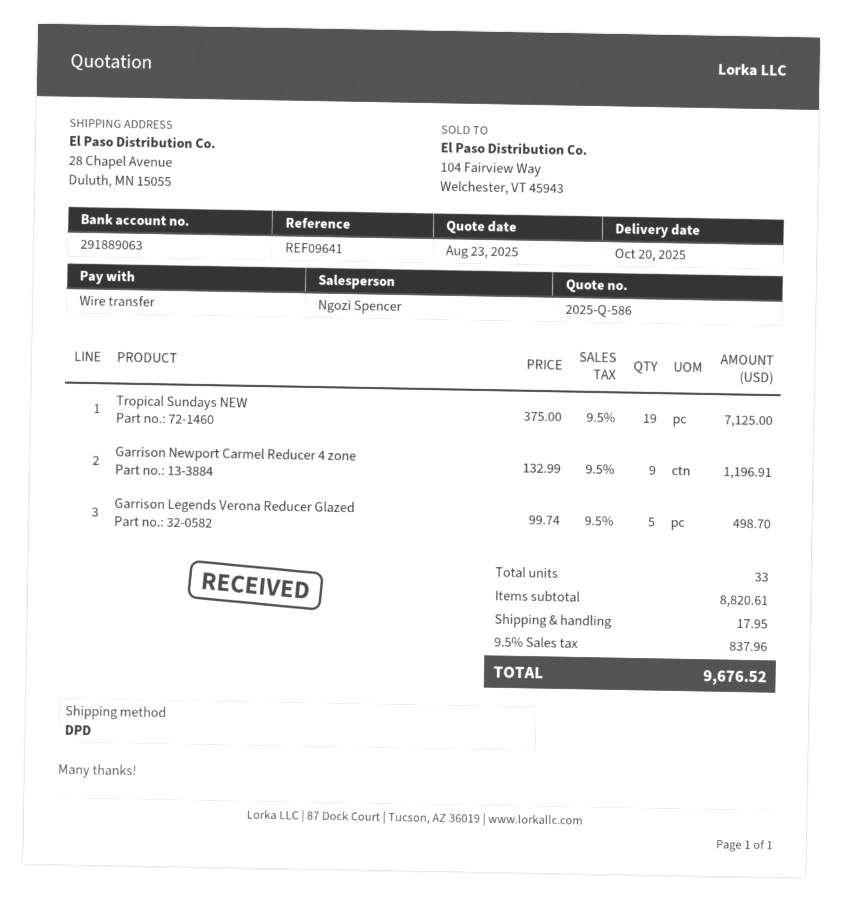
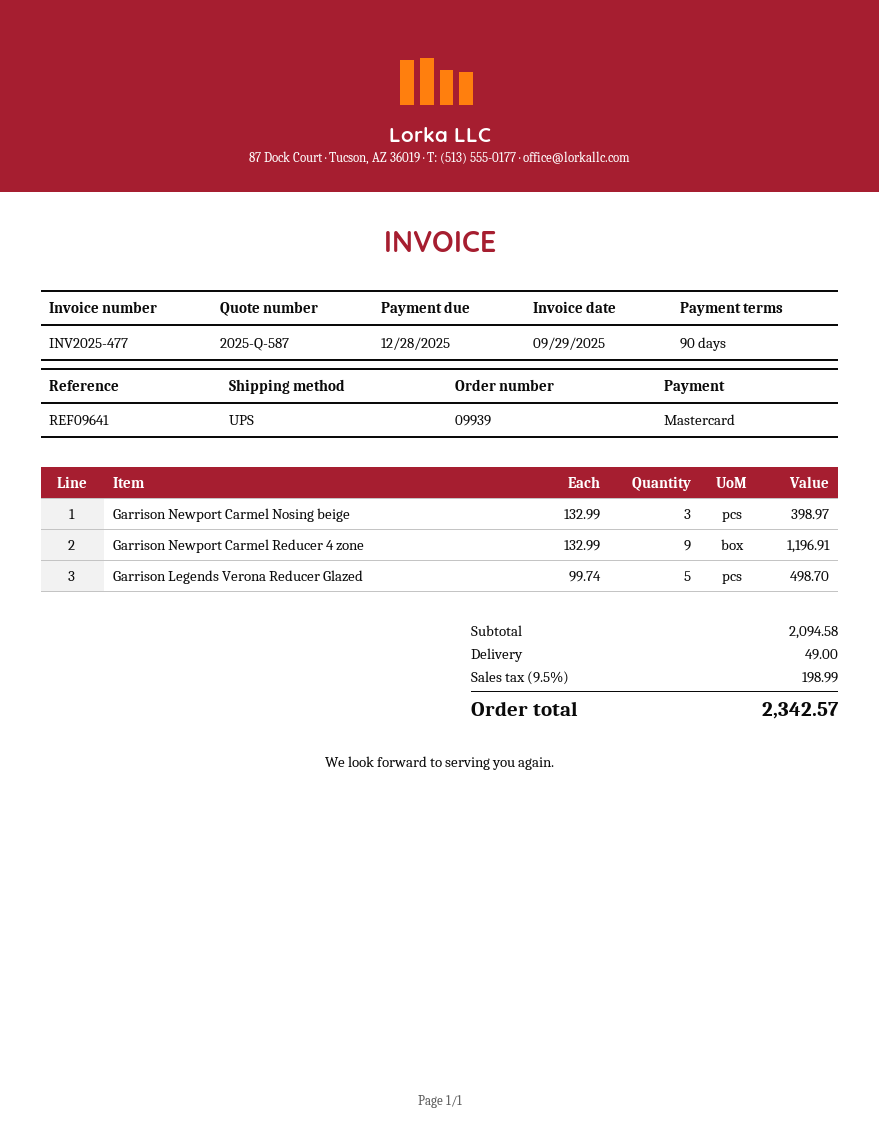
quote number: 2025-Q-586 -> 2025-Q-587
payment method: bank transfer -> Mastercard
shipping method: DPD -> UPS
Tropical Sundays NEW: 19 x 375.00 = 7125.00 -> none
Garrison Newport Carmel Nosing beige: none -> 3 x 132.99 = 398.97
subtotal: 8820.61 -> 2094.58
shipping: 17.95 -> 49.00
tax: 9.5% = 837.96 -> 9.5% = 198.99
total: 9676.52 -> 2342.57

